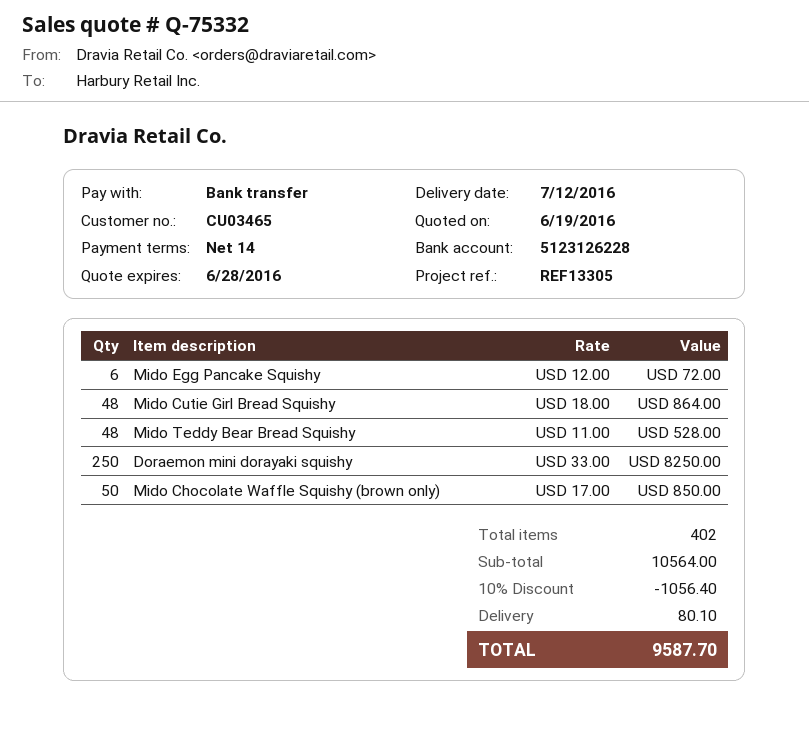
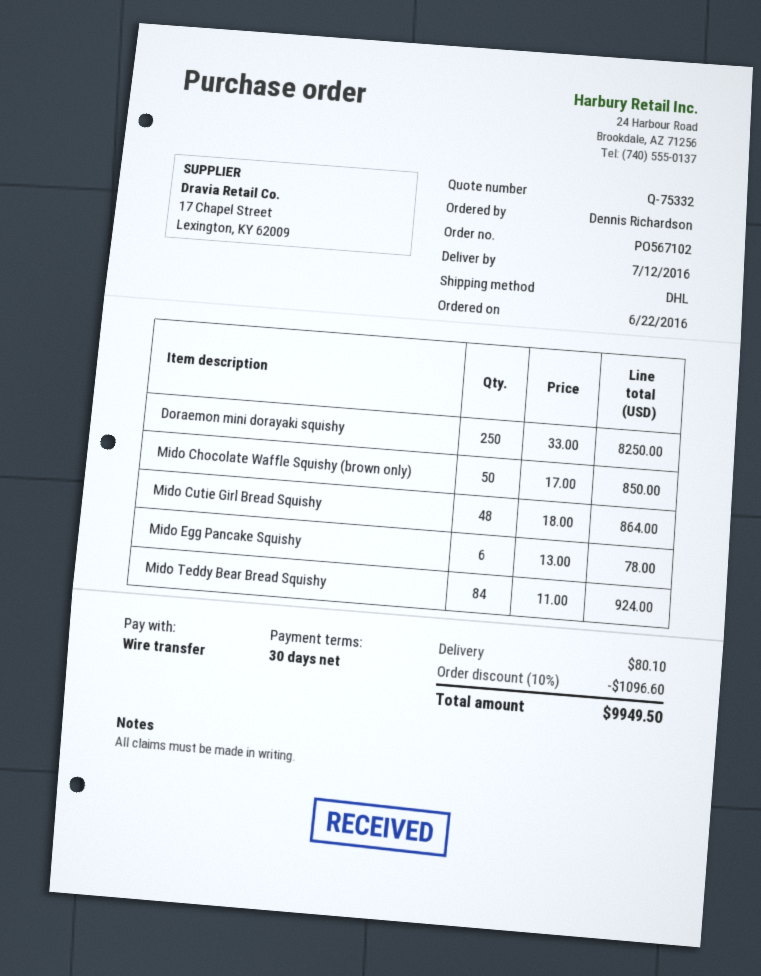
payment terms: 14 days -> 30 days
Mido Egg Pancake Squishy: 6 x 12.00 = 72.00 -> 6 x 13.00 = 78.00
Mido Teddy Bear Bread Squishy: 48 x 11.00 = 528.00 -> 84 x 11.00 = 924.00
discount: 10% = 1056.40 -> 10% = 1096.60
total: 9587.70 -> 9949.50

